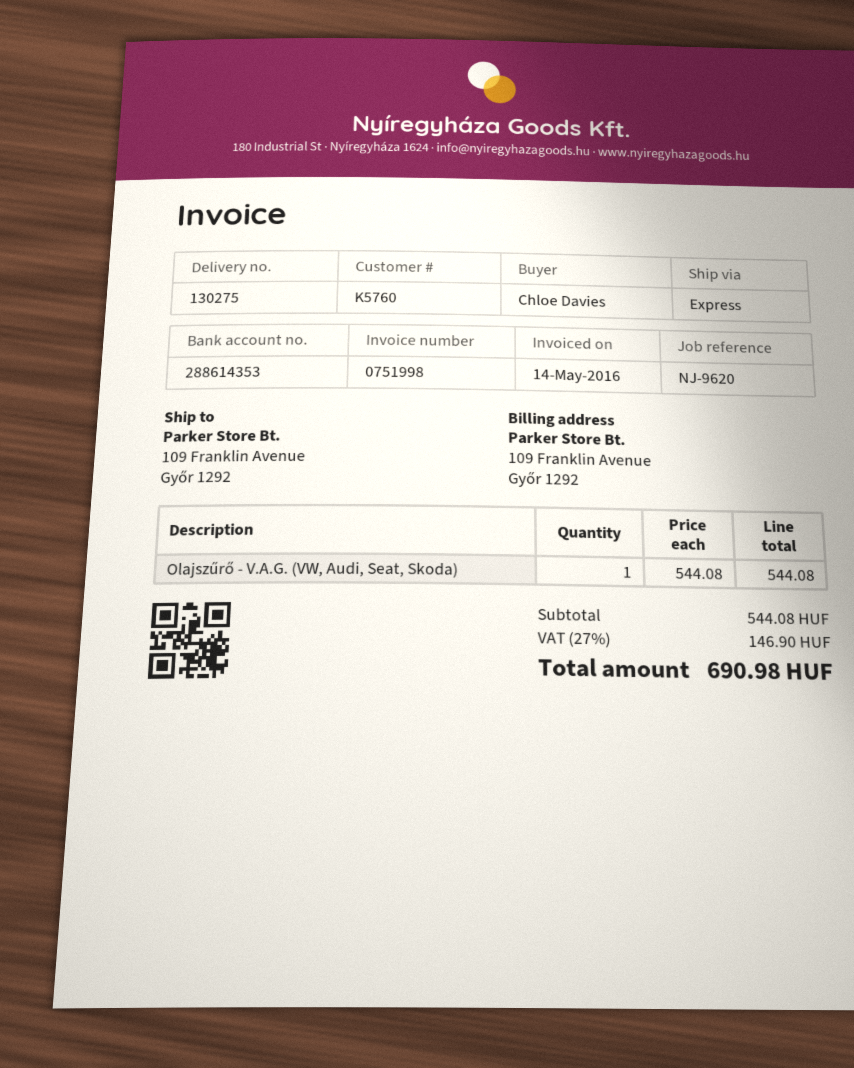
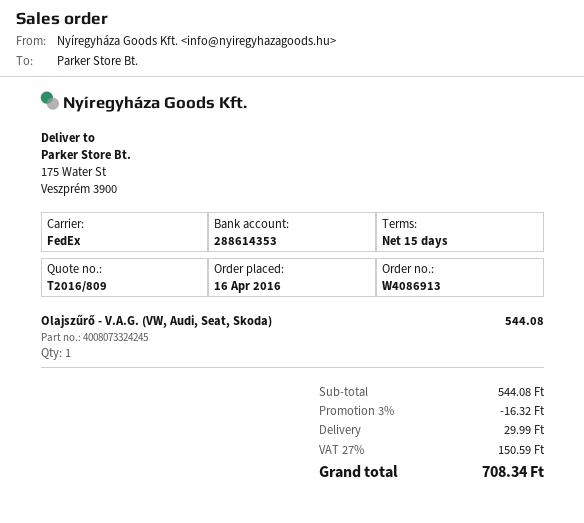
shipping method: express -> FedEx
ship to: 109 Franklin Avenue, Győr 1292 -> 175 Water St, Veszprém 3900
discount: none -> 3% = 16.32
shipping: none -> 29.99
tax: 27% = 146.90 -> 27% = 150.59
total: 690.98 -> 708.34

